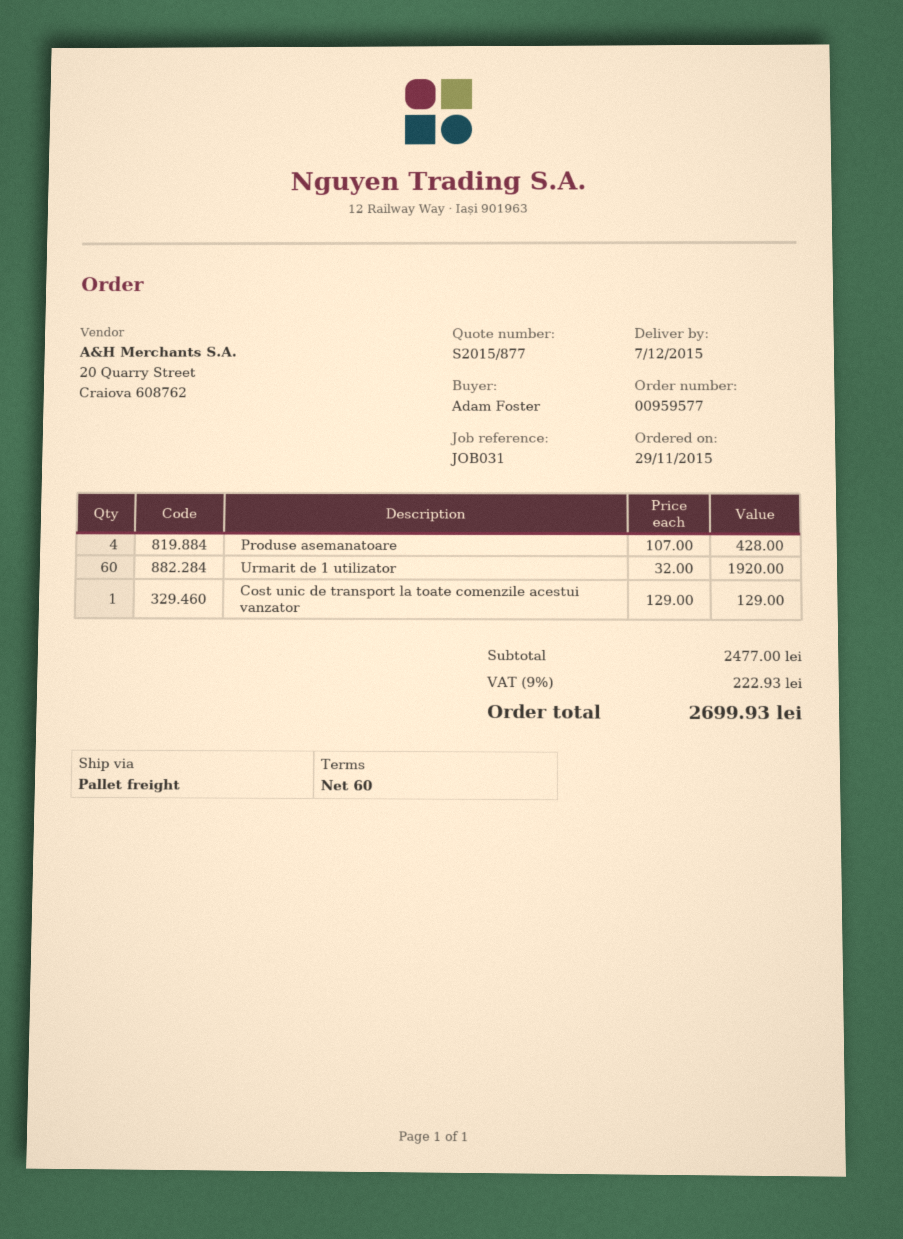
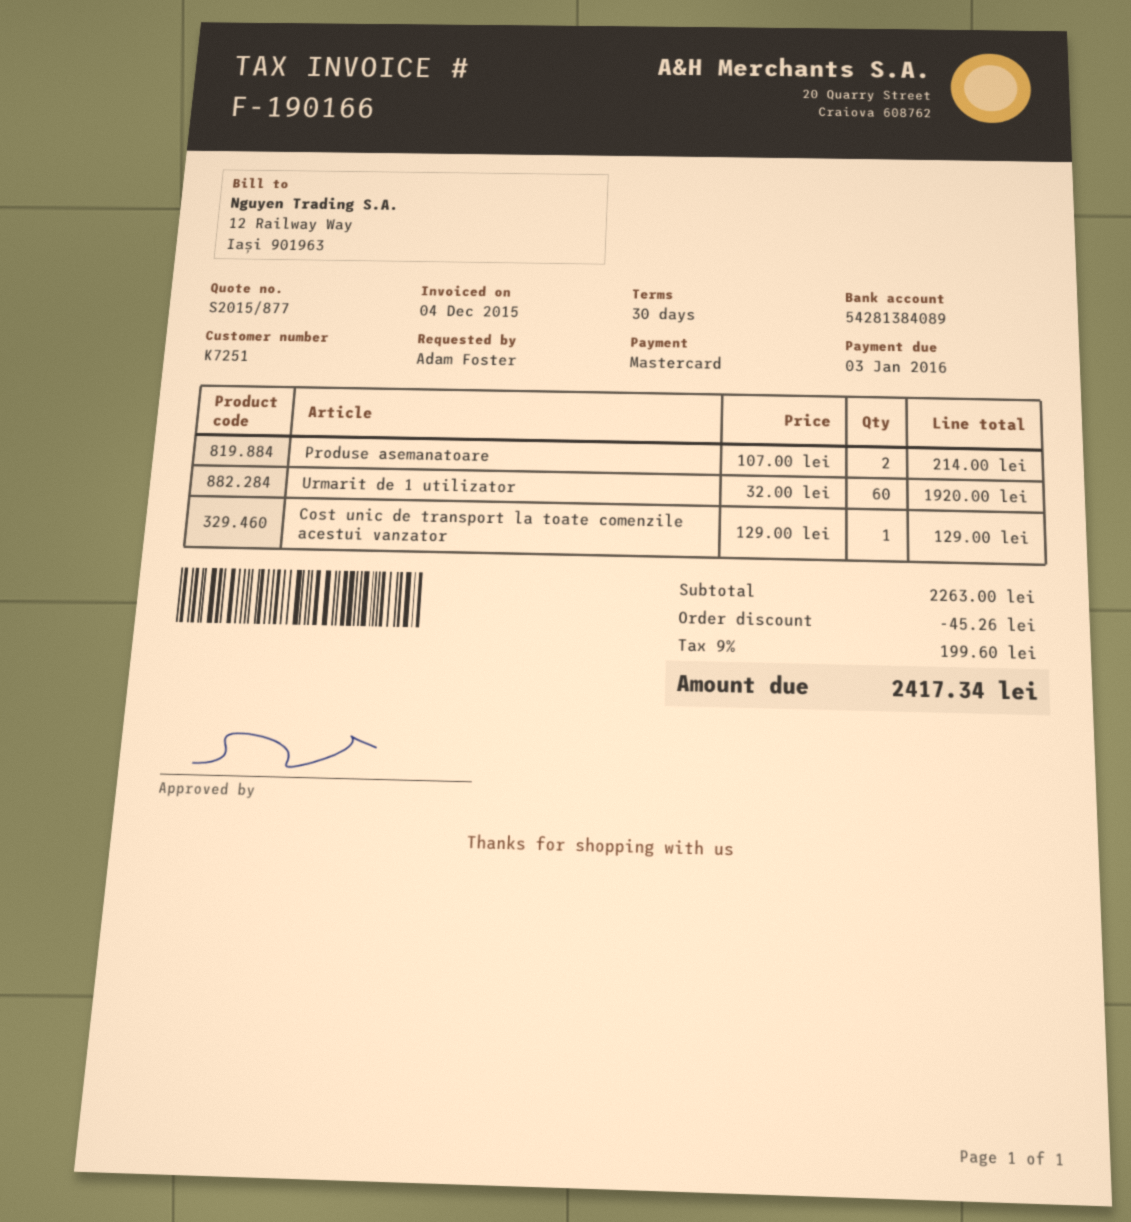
payment terms: 60 days -> 30 days
Produse asemanatoare: 4 x 107.00 = 428.00 -> 2 x 107.00 = 214.00
subtotal: 2477.00 -> 2263.00
discount: none -> 45.26
tax: 9% = 222.93 -> 9% = 199.60
total: 2699.93 -> 2417.34

